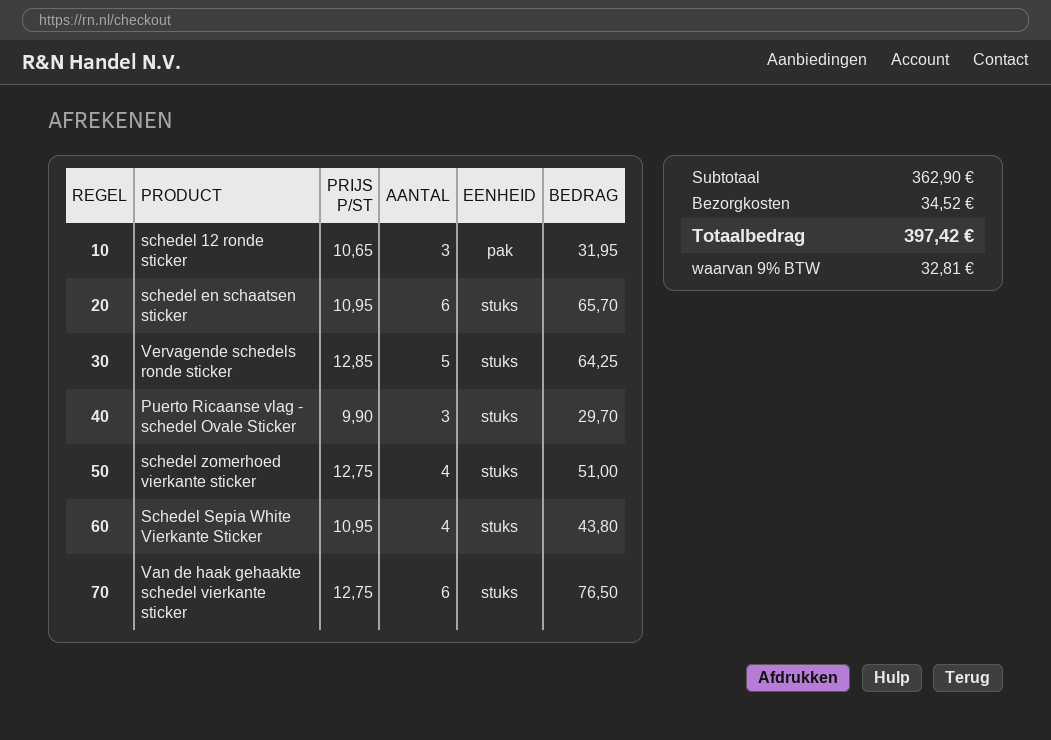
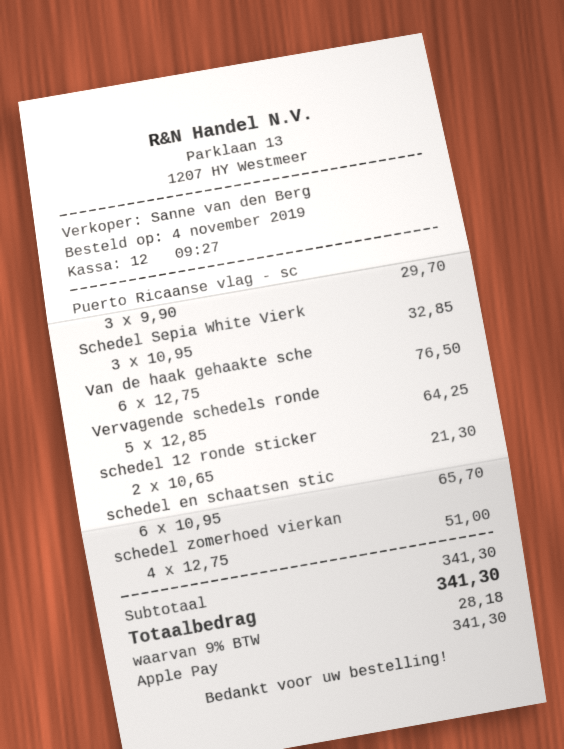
schedel 12 ronde sticker: 3 x 10.65 = 31.95 -> 2 x 10.65 = 21.30
Schedel Sepia White Vierkante Sticker: 4 x 10.95 = 43.80 -> 3 x 10.95 = 32.85
subtotal: 362.90 -> 341.30
shipping: 34.52 -> none
tax: 9% = 32.81 -> 9% = 28.18
total: 397.42 -> 341.30

